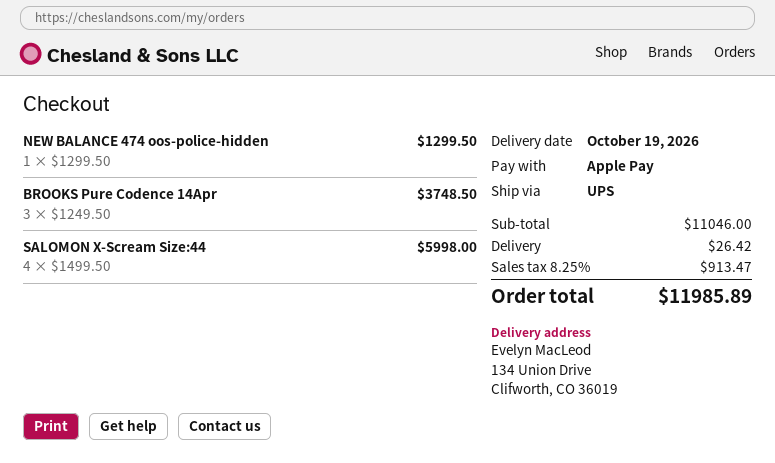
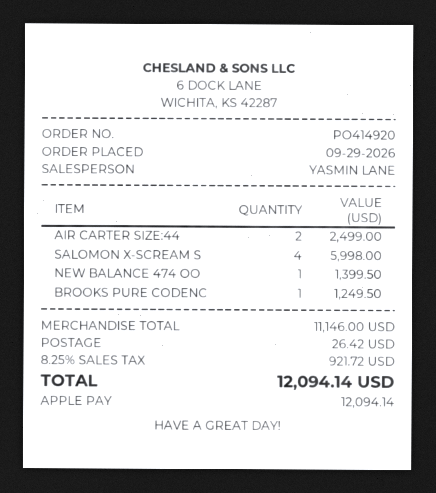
NEW BALANCE 474 oos-police-hidden: 1 for 1299.50 -> 1 for 1399.50
BROOKS Pure Codence 14Apr: 3 for 3748.50 -> 1 for 1249.50
AIR CARTER SIZE:44: none -> 2 for 2499.00
subtotal: 11046.00 -> 11146.00
tax: 8.25% = 913.47 -> 8.25% = 921.72
total: 11985.89 -> 12094.14

